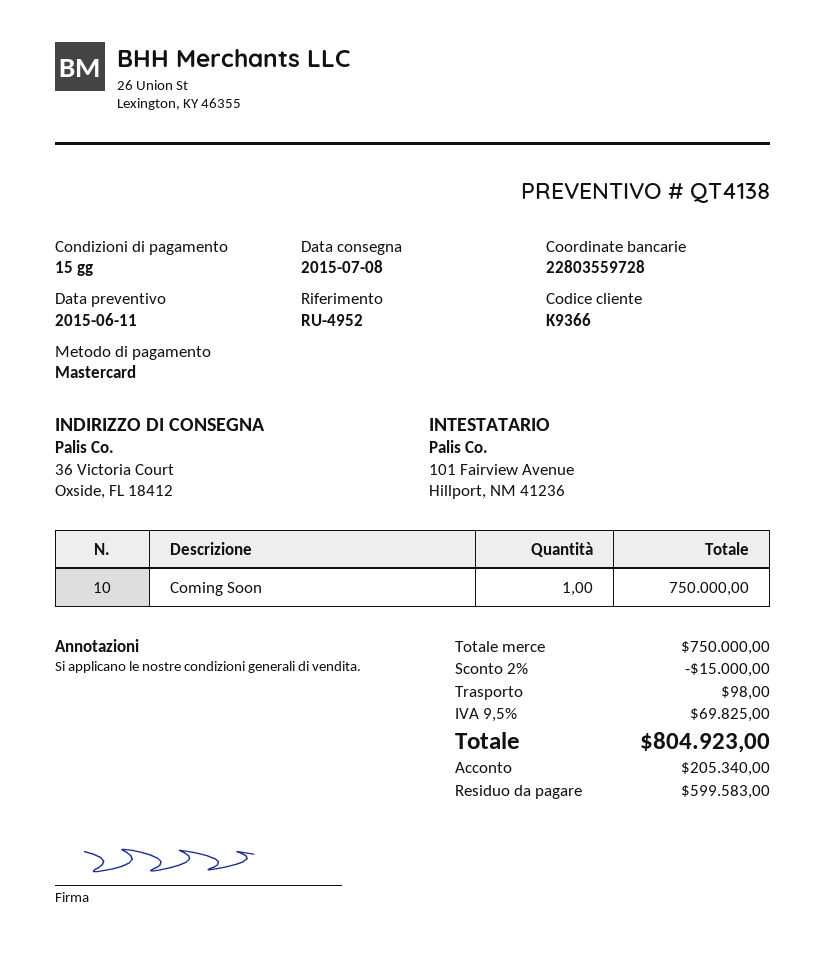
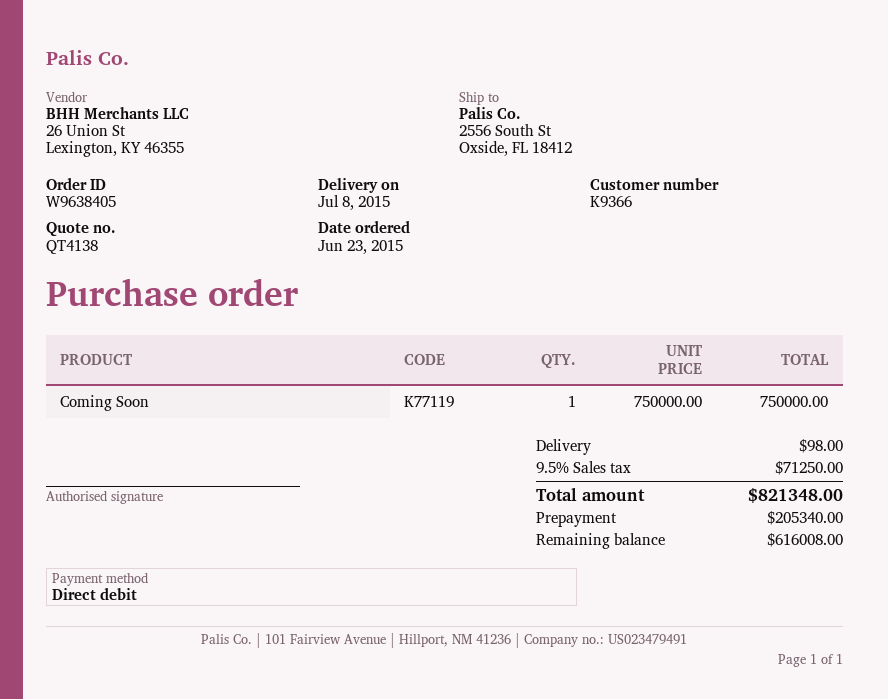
payment method: Mastercard -> direct debit
ship to: 36 Victoria Court, Oxside, FL 18412 -> 2556 South St, Oxside, FL 18412
discount: 2% = 15000.00 -> none
tax: 9.5% = 69825.00 -> 9.5% = 71250.00
total: 804923.00 -> 821348.00
balance: 599583.00 -> 616008.00

